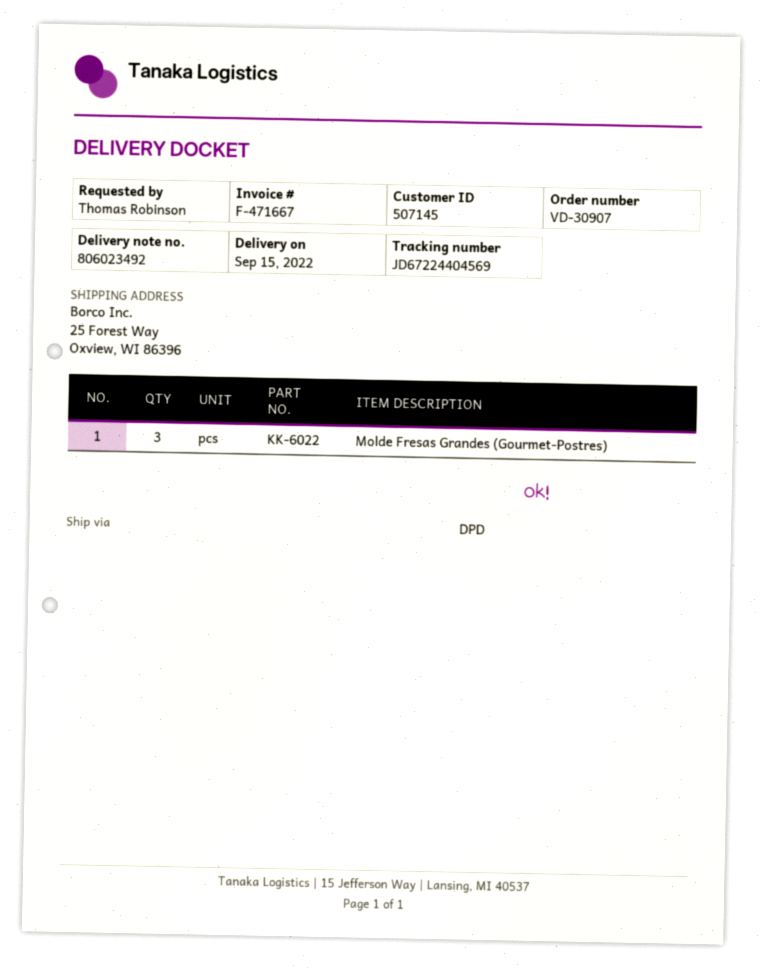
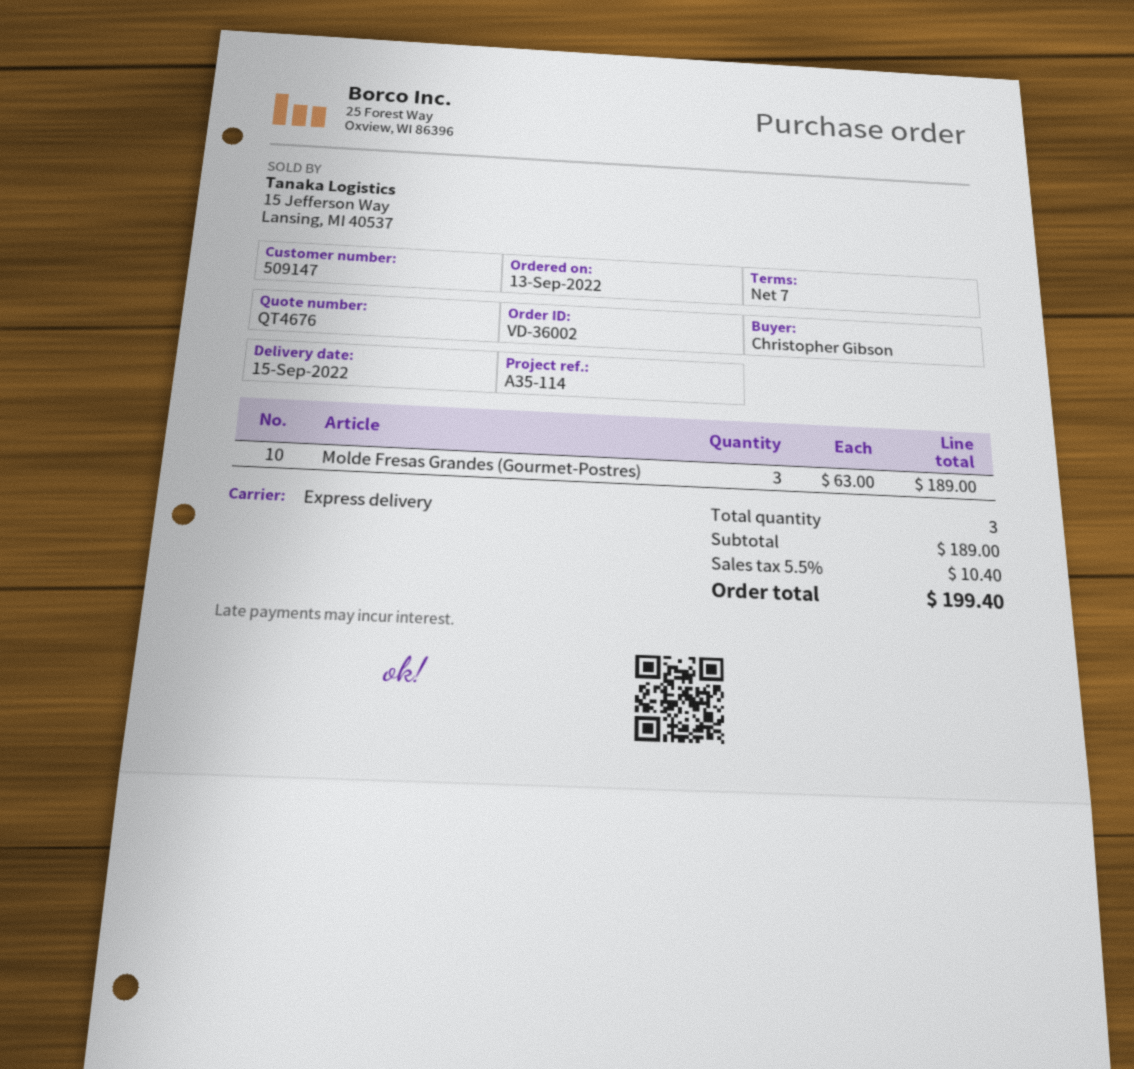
order number: VD-30907 -> VD-36002
customer number: 507145 -> 509147
ordered by: Thomas Robinson -> Christopher Gibson
shipping method: DPD -> express

